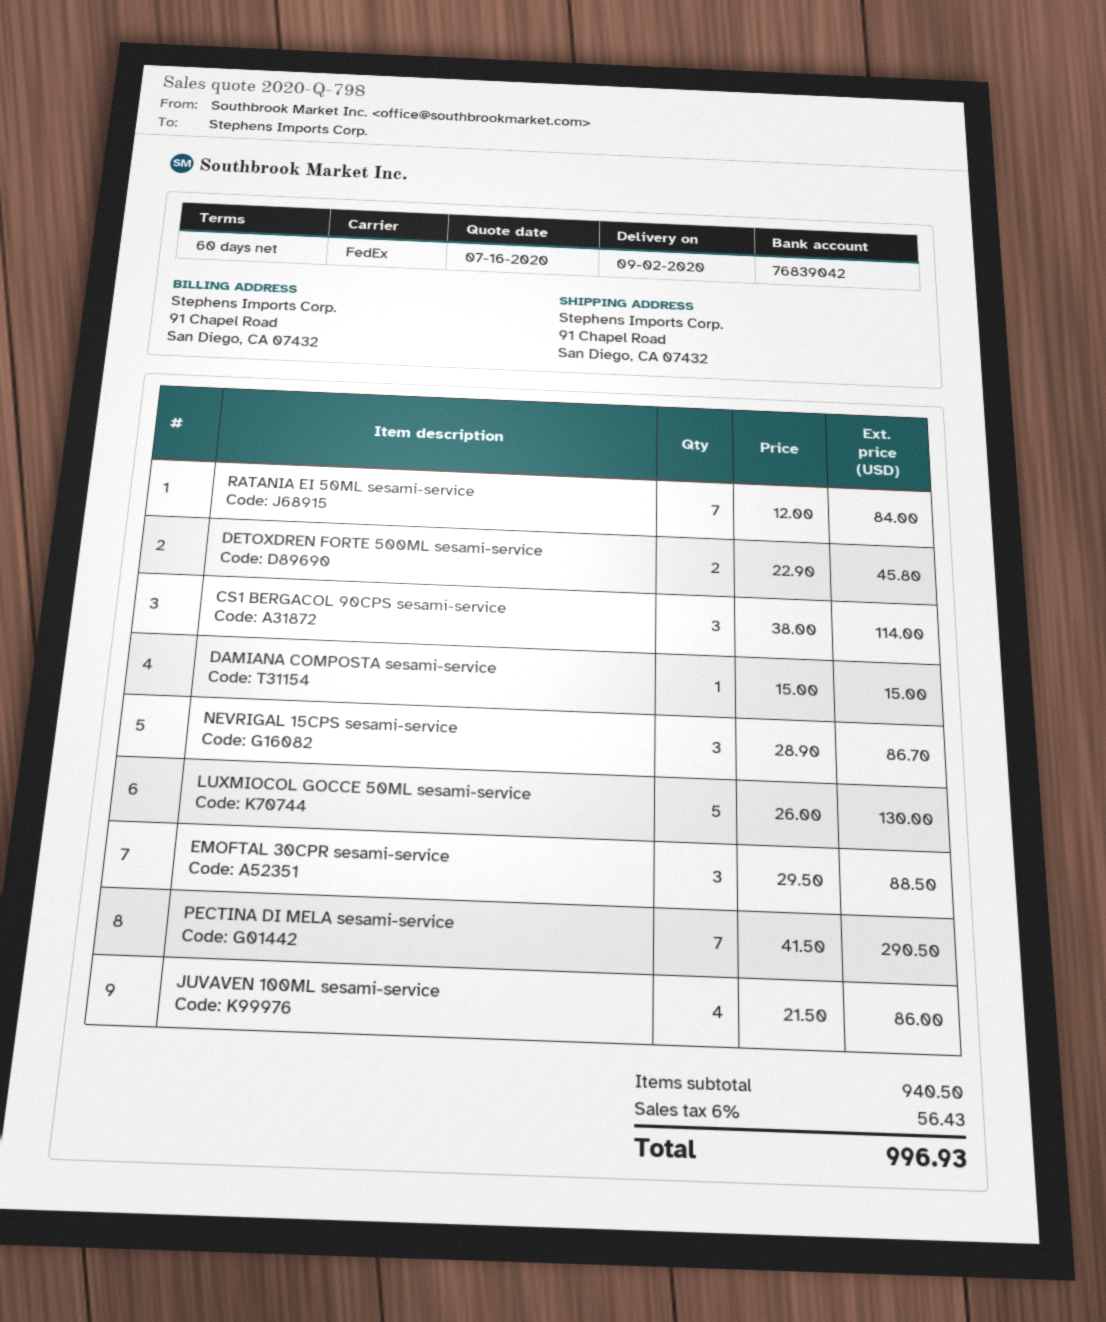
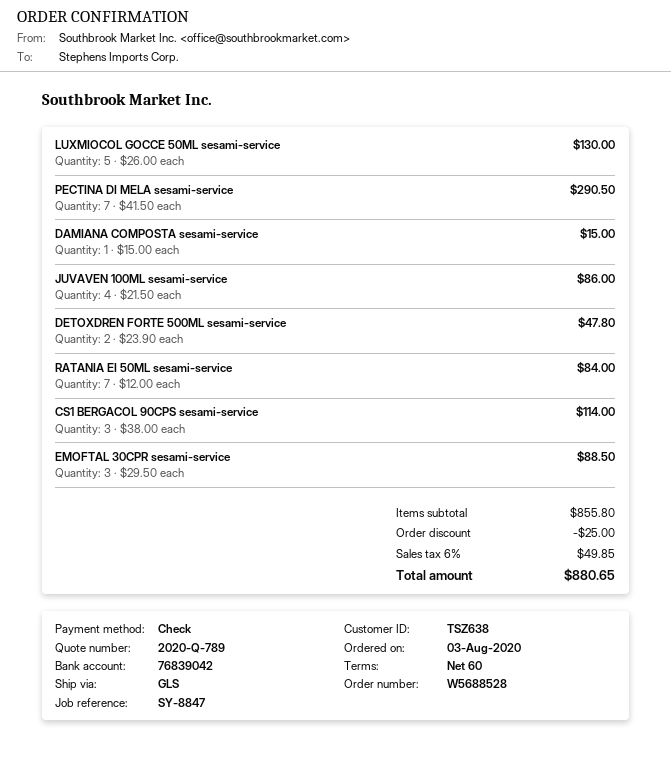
quote number: 2020-Q-798 -> 2020-Q-789
shipping method: FedEx -> GLS
DETOXDREN FORTE 500ML sesami-service: 2 x 22.90 = 45.80 -> 2 x 23.90 = 47.80
NEVRIGAL 15CPS sesami-service: 3 x 28.90 = 86.70 -> none
subtotal: 940.50 -> 855.80
discount: none -> 25.00
tax: 6% = 56.43 -> 6% = 49.85
total: 996.93 -> 880.65

